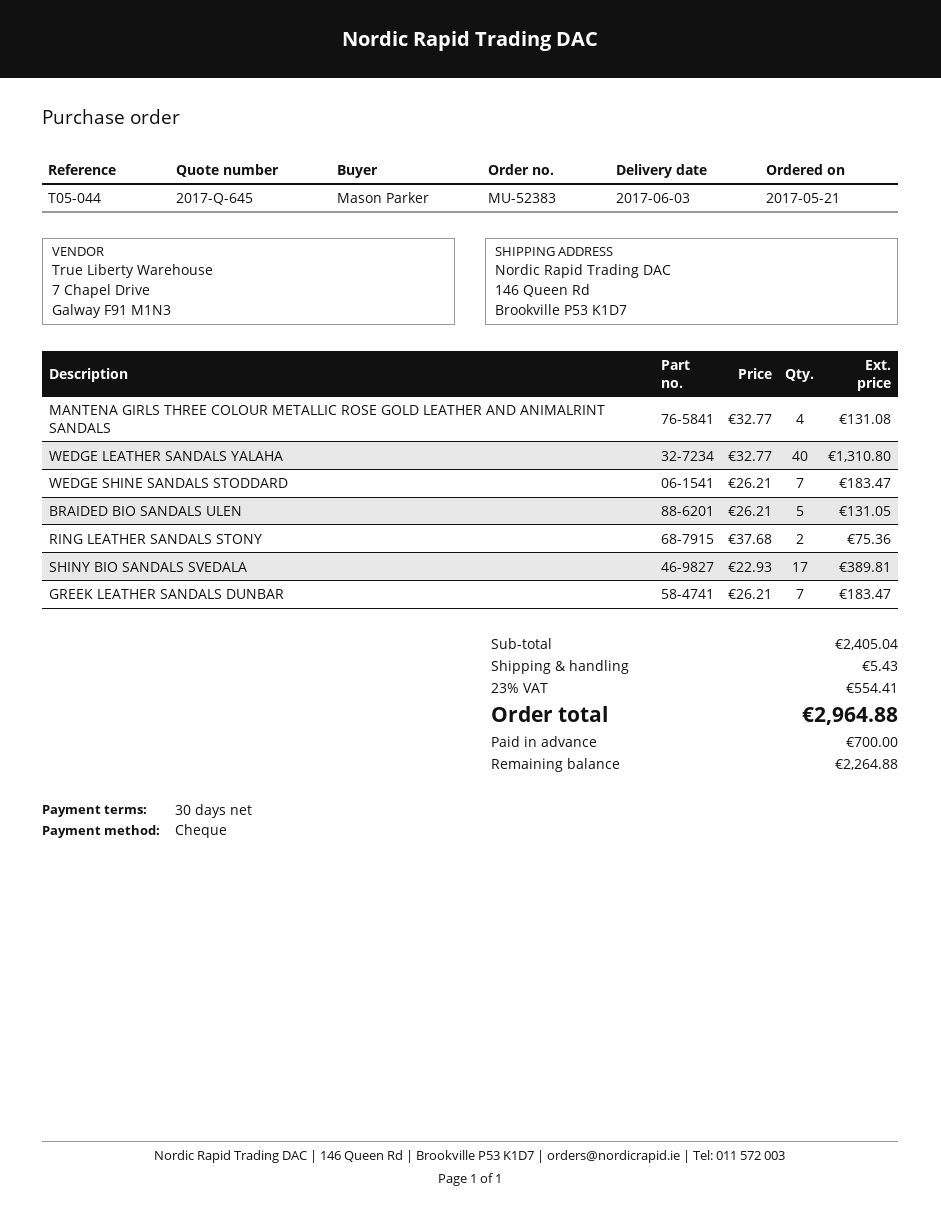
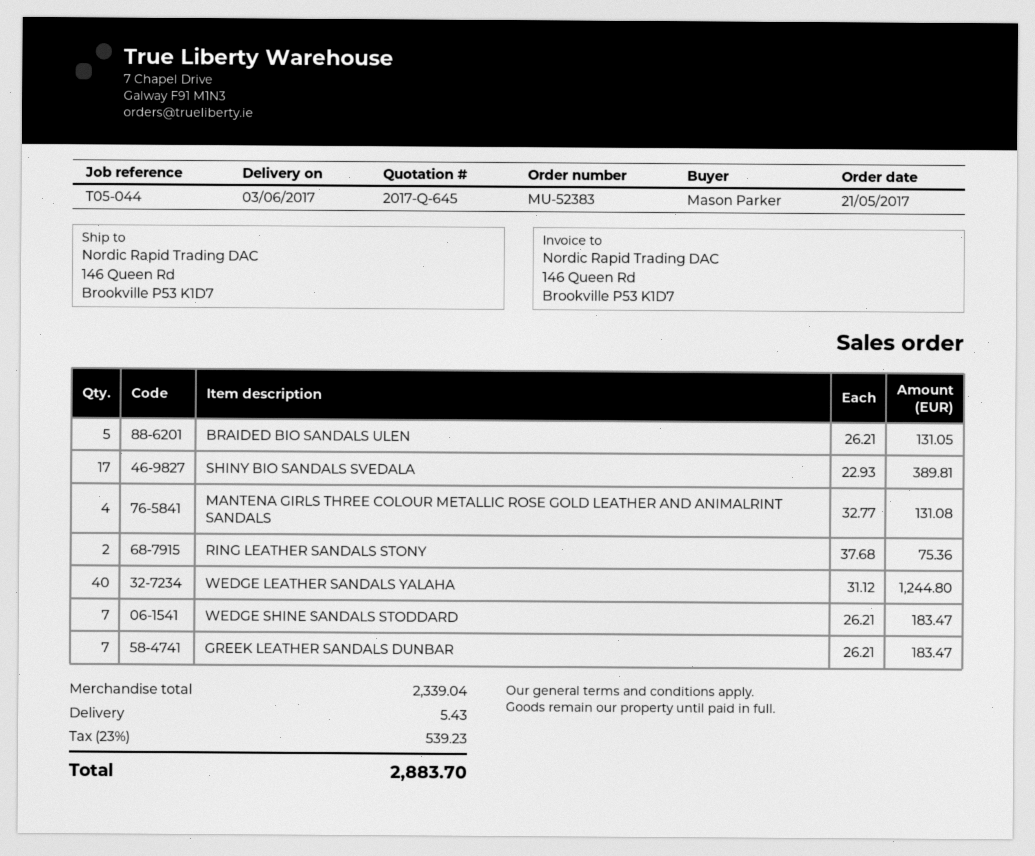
WEDGE LEATHER SANDALS YALAHA: 40 x 32.77 = 1310.80 -> 40 x 31.12 = 1244.80
subtotal: 2405.04 -> 2339.04
tax: 23% = 554.41 -> 23% = 539.23
total: 2964.88 -> 2883.70

